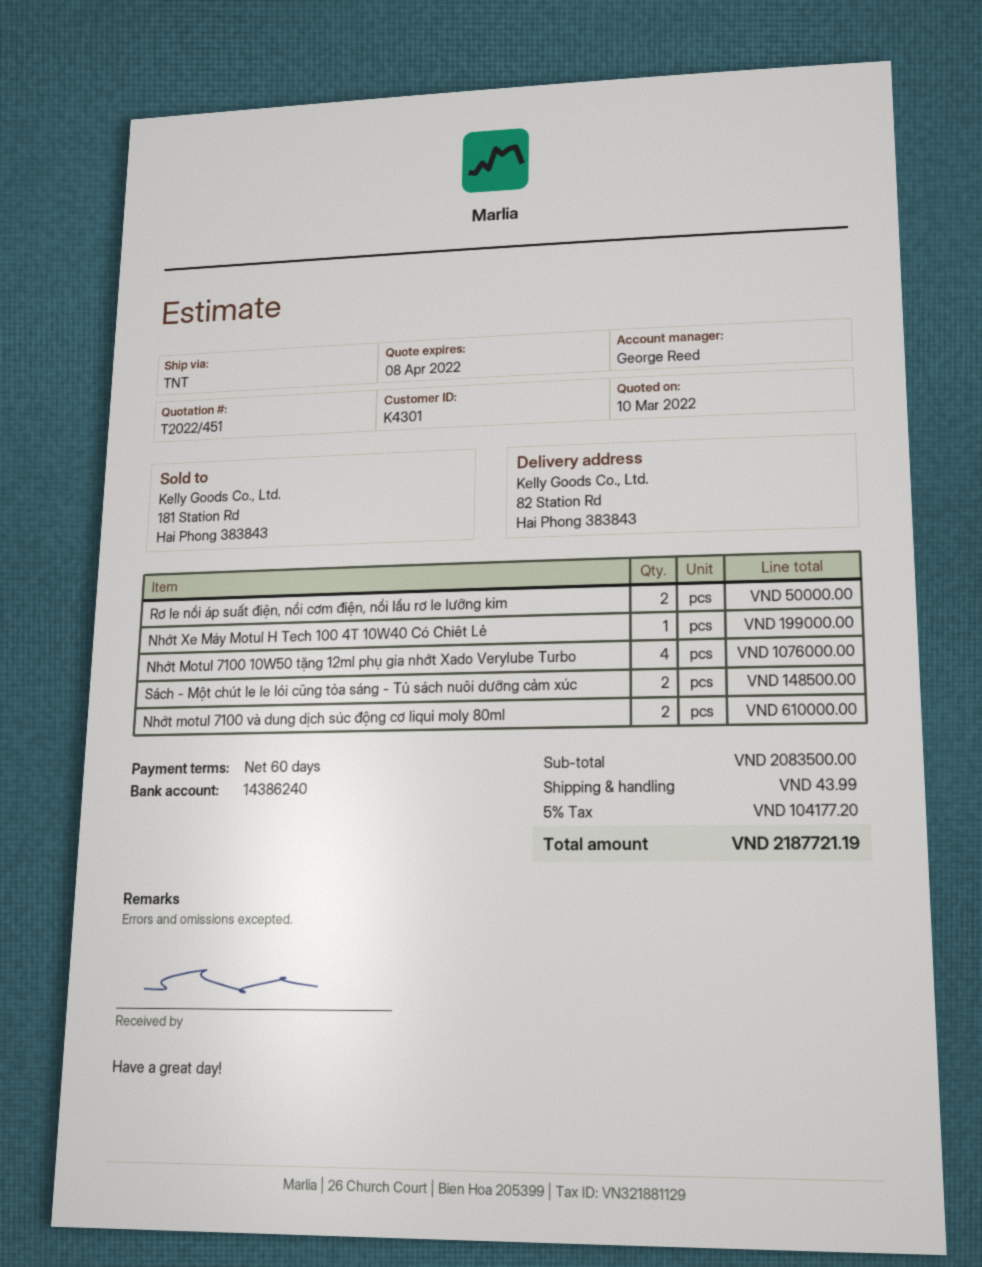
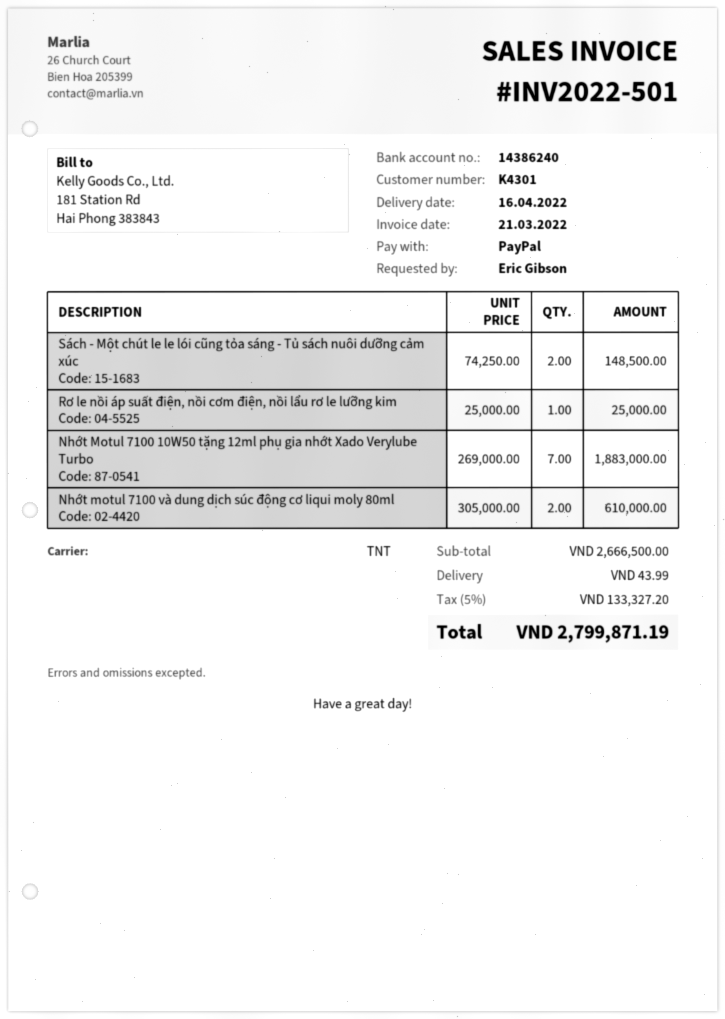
Rơ le nồi áp suất điện, nồi cơm điện, nồi lẩu rơ le lưỡng kim: 2 for 50000.00 -> 1 for 25000.00
Nhớt Xe Máy Motul H Tech 100 4T 10W40 Có Chiêt Lẻ: 1 for 199000.00 -> none
Nhớt Motul 7100 10W50 tặng 12ml phụ gia nhớt Xado Verylube Turbo: 4 for 1076000.00 -> 7 for 1883000.00
subtotal: 2083500.00 -> 2666500.00
tax: 5% = 104177.20 -> 5% = 133327.20
total: 2187721.19 -> 2799871.19

